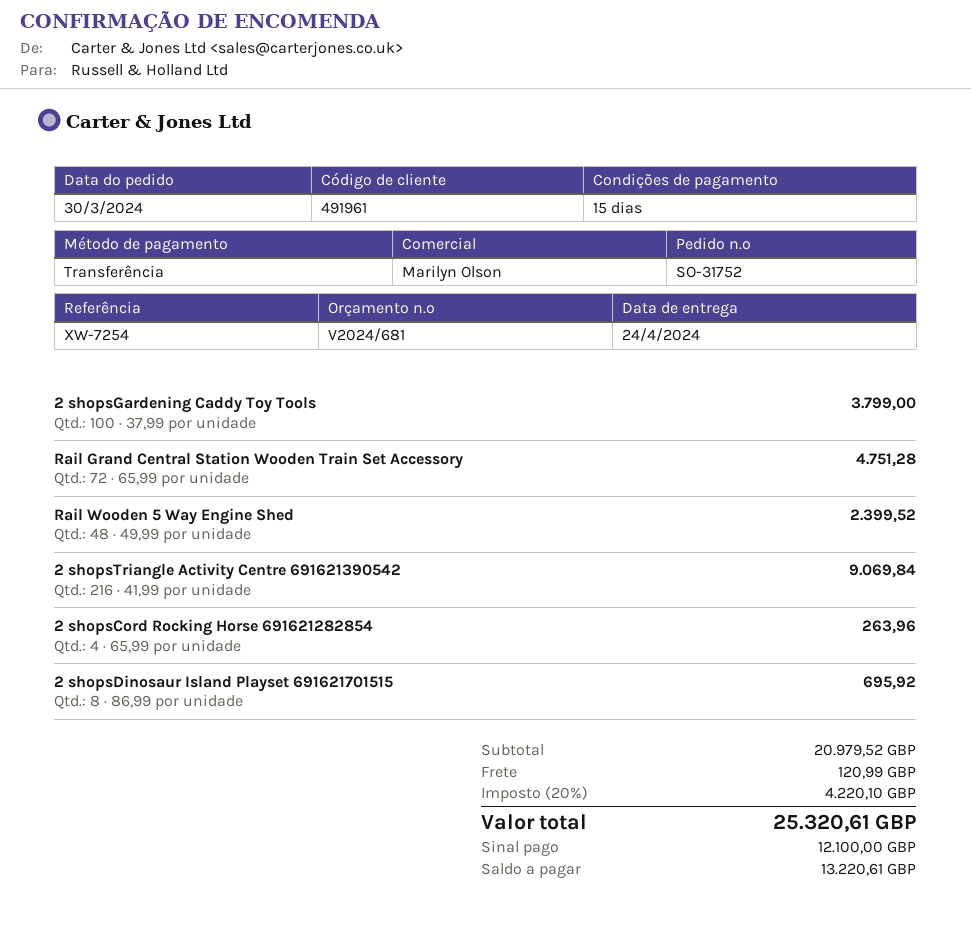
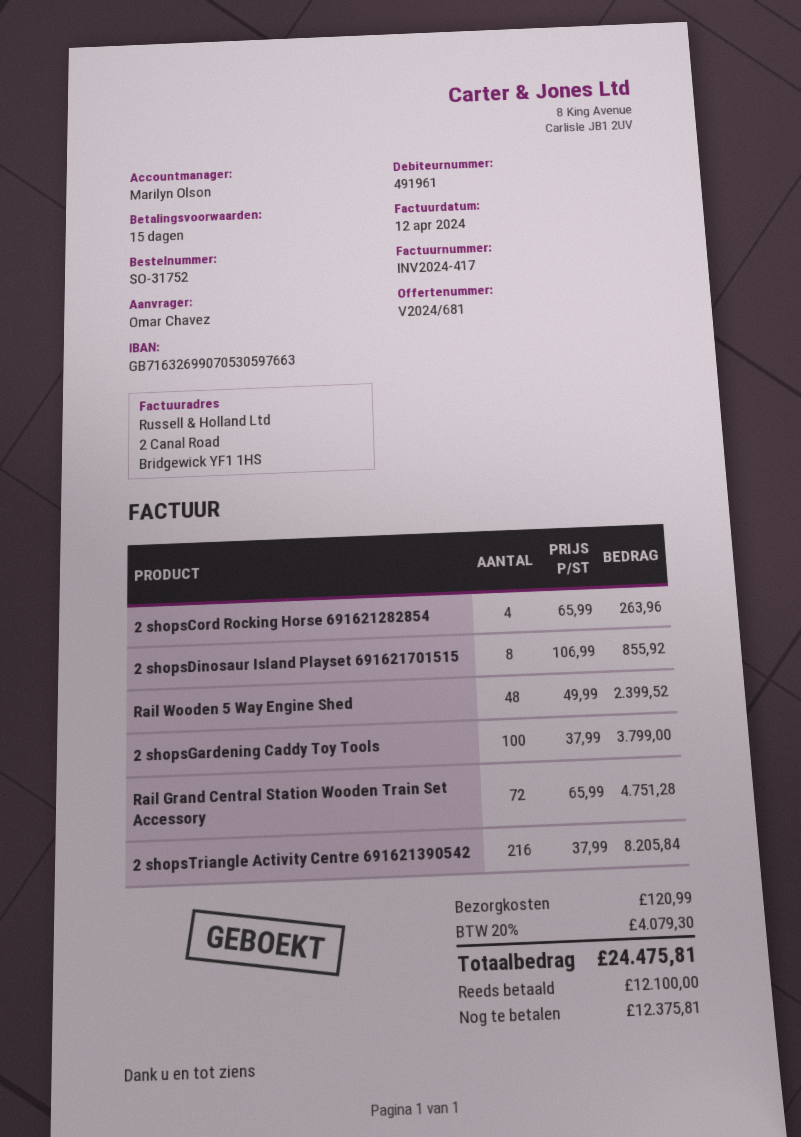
2 shopsTriangle Activity Centre 691621390542: 216 x 41.99 = 9069.84 -> 216 x 37.99 = 8205.84
2 shopsDinosaur Island Playset 691621701515: 8 x 86.99 = 695.92 -> 8 x 106.99 = 855.92
tax: 20% = 4220.10 -> 20% = 4079.30
total: 25320.61 -> 24475.81
balance: 13220.61 -> 12375.81

